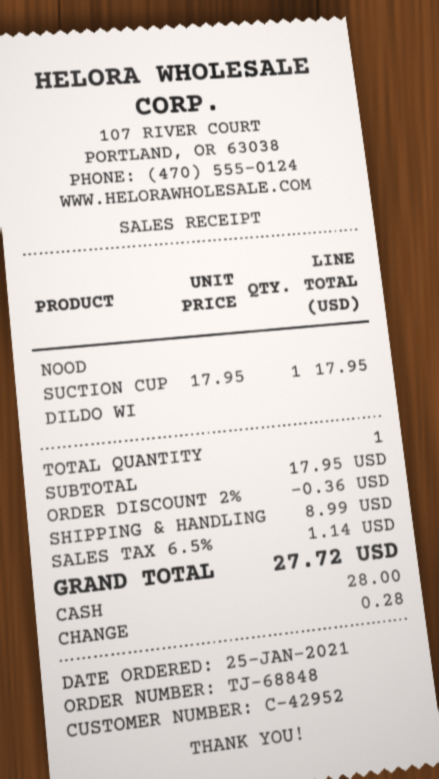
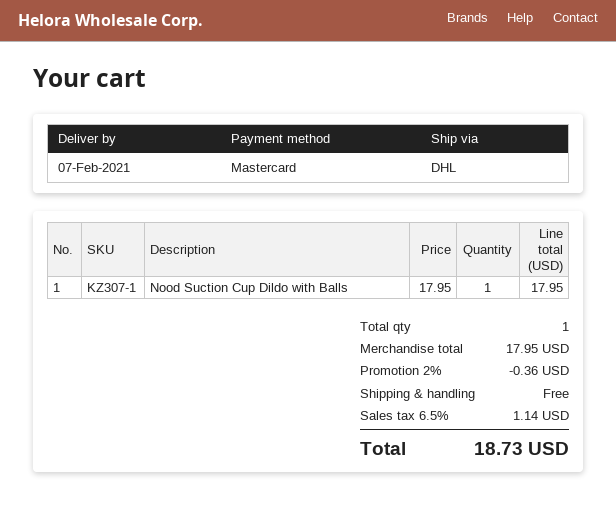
payment method: cash -> Mastercard
shipping: 8.99 -> 0.00
total: 27.72 -> 18.73

